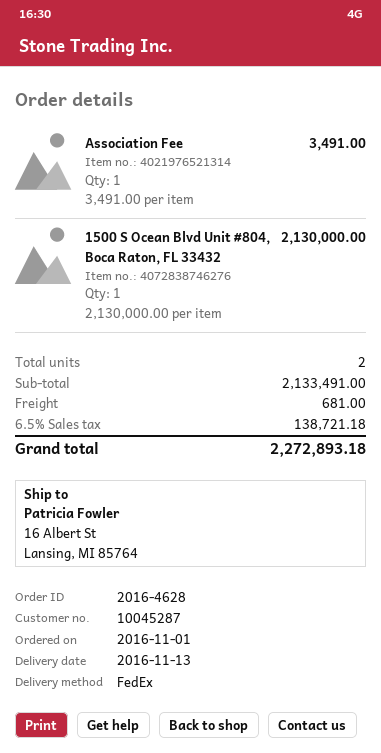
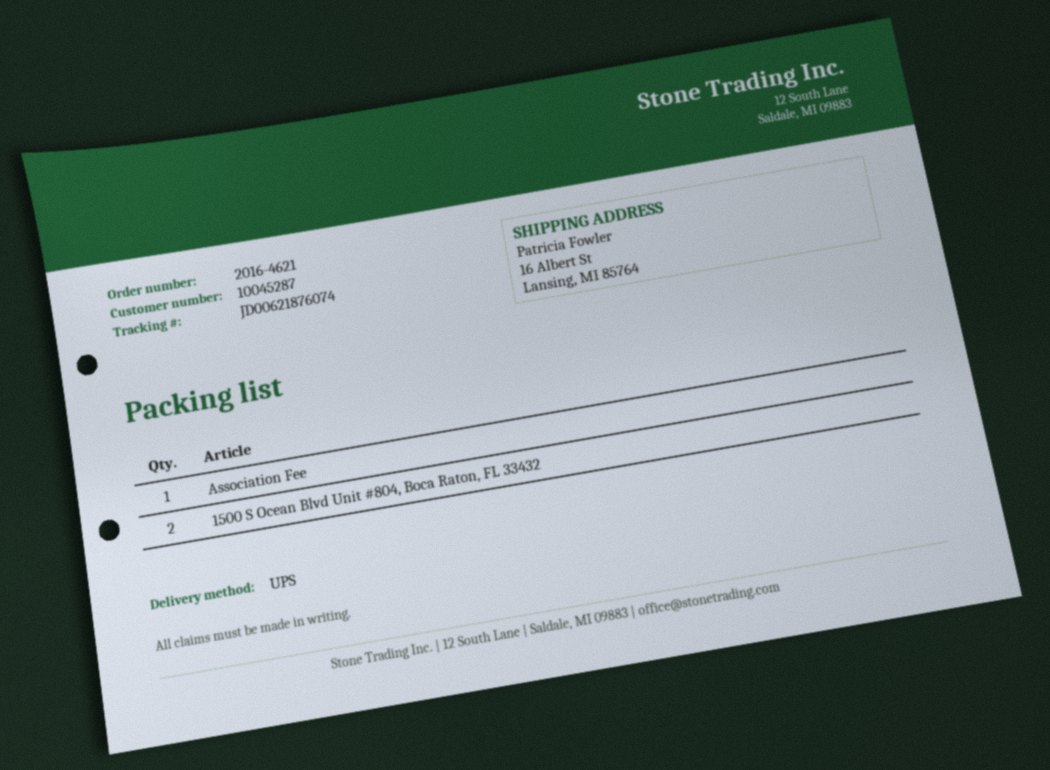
order number: 2016-4628 -> 2016-4621
shipping method: FedEx -> UPS
1500 S Ocean Blvd Unit #804, Boca Raton, FL 33432: 1 -> 2

